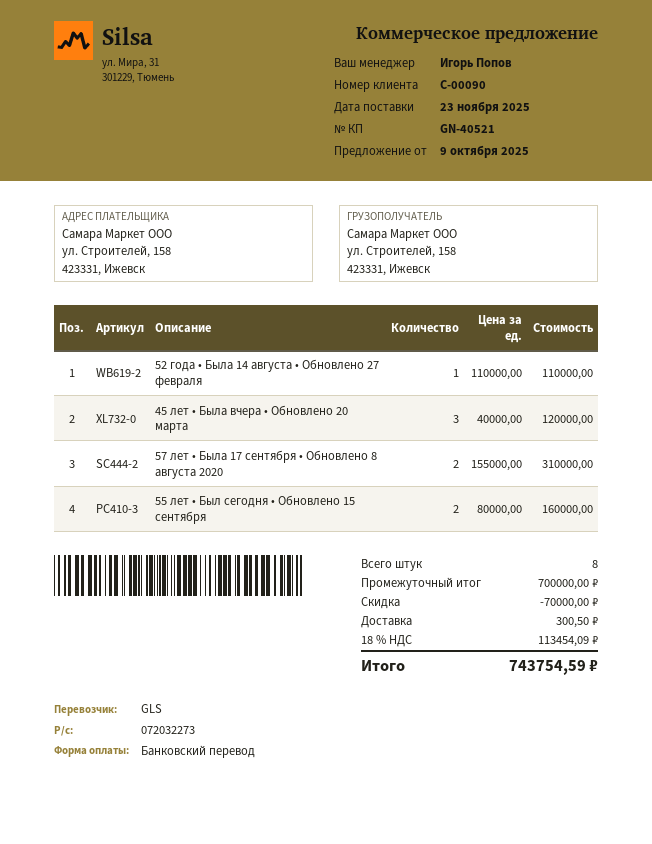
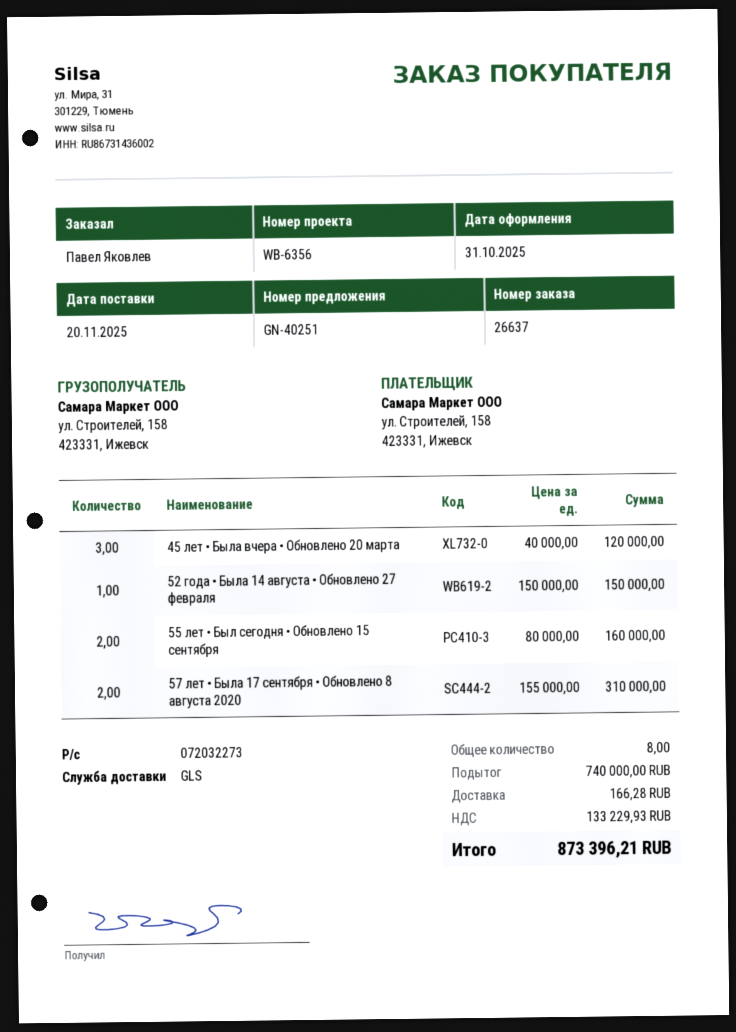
quote number: GN-40521 -> GN-40251
delivery date: 2025-11-23 -> 2025-11-20
52 года • Была 14 августа • Обновлено 27 февраля: 1 x 110000.00 = 110000.00 -> 1 x 150000.00 = 150000.00
subtotal: 700000.00 -> 740000.00
discount: 70000.00 -> none
shipping: 300.50 -> 166.28
tax: 113454.09 -> 133229.93
total: 743754.59 -> 873396.21

